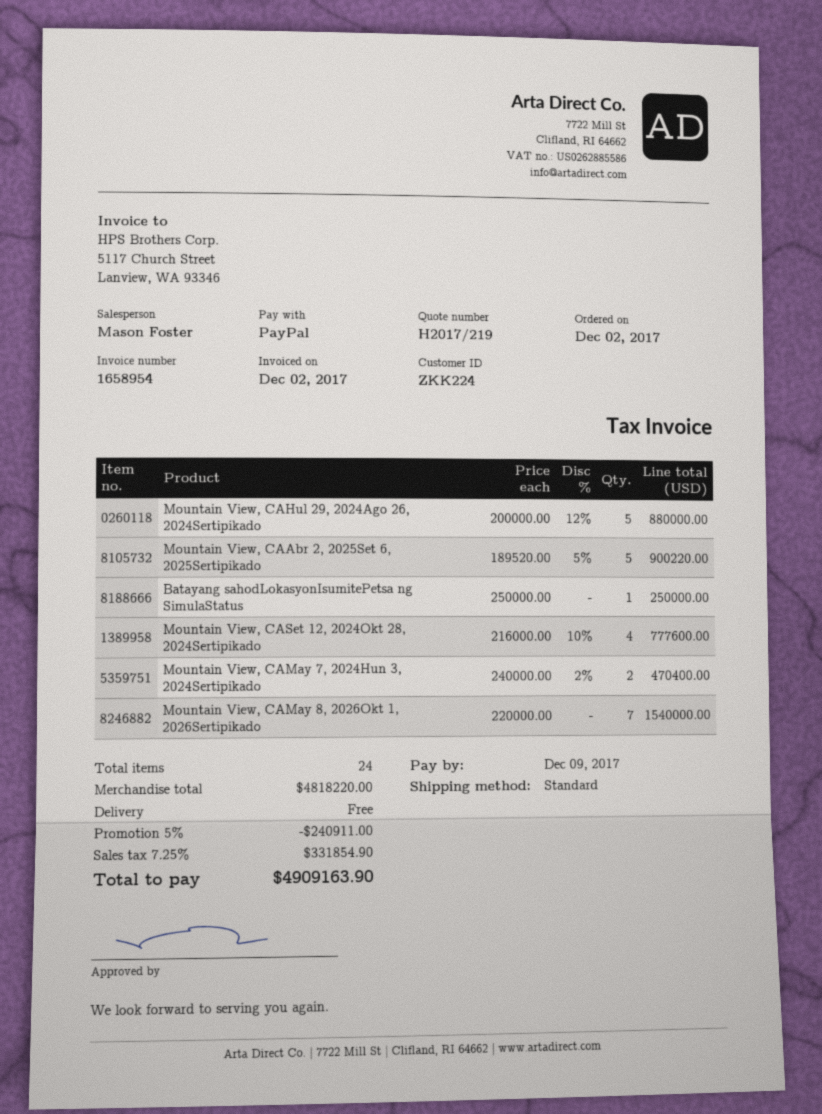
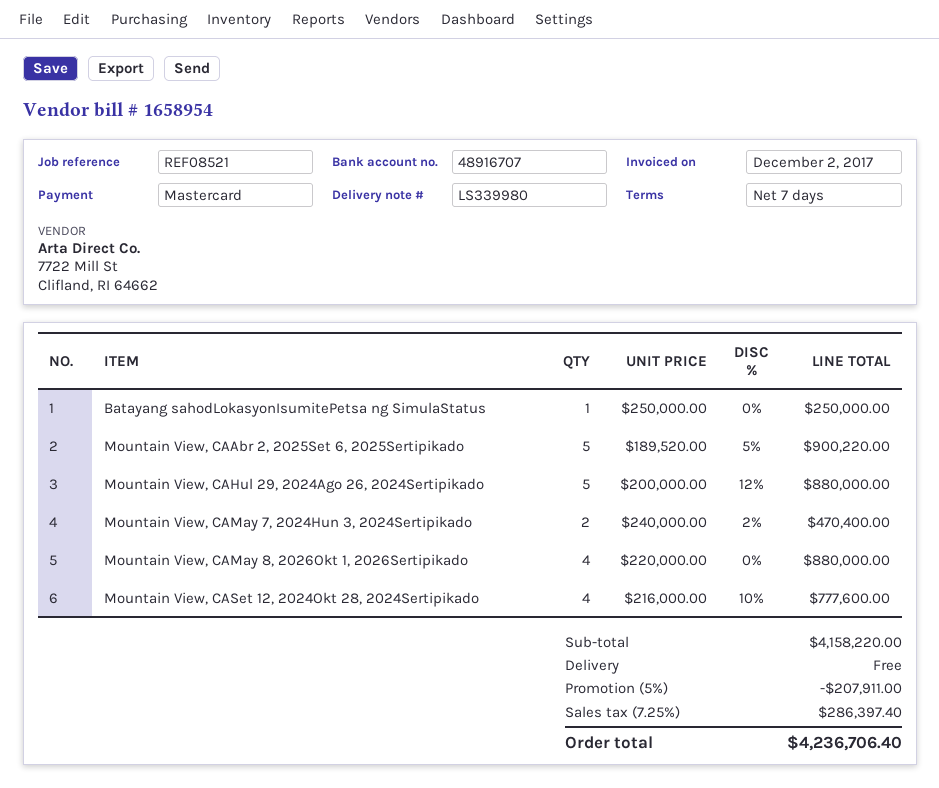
payment method: PayPal -> Mastercard
Mountain View, CAMay 8, 2026Okt 1, 2026Sertipikado: 7 x 220000.00 = 1540000.00 -> 4 x 220000.00 = 880000.00
subtotal: 4818220.00 -> 4158220.00
discount: 5% = 240911.00 -> 5% = 207911.00
tax: 7.25% = 331854.90 -> 7.25% = 286397.40
total: 4909163.90 -> 4236706.40

